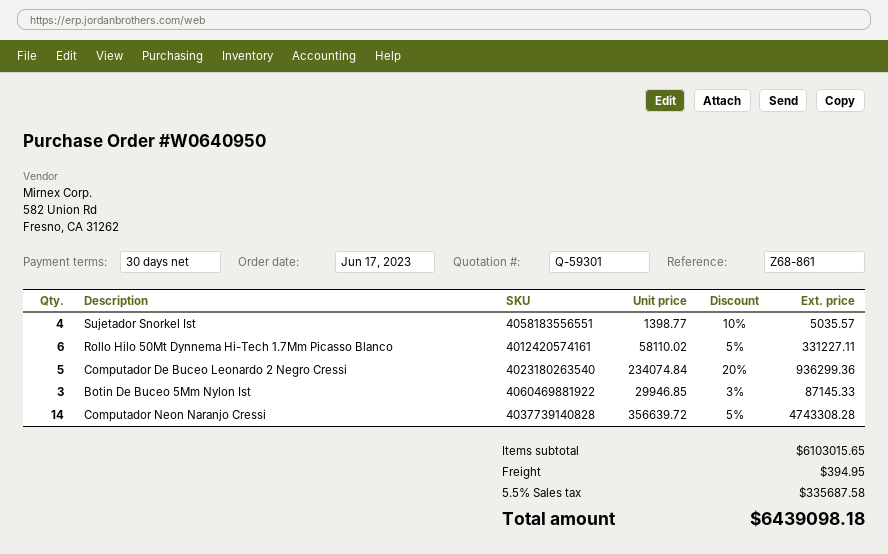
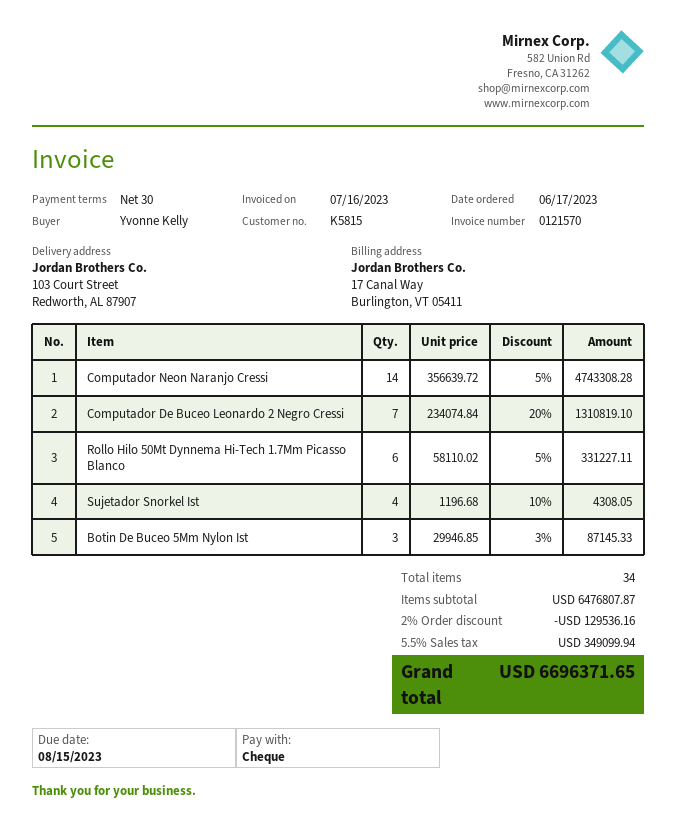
Sujetador Snorkel Ist: 4 x 1398.77 - 10% = 5035.57 -> 4 x 1196.68 - 10% = 4308.05
Computador De Buceo Leonardo 2 Negro Cressi: 5 x 234074.84 - 20% = 936299.36 -> 7 x 234074.84 - 20% = 1310819.10
subtotal: 6103015.65 -> 6476807.87
discount: none -> 2% = 129536.16
shipping: 394.95 -> none
tax: 5.5% = 335687.58 -> 5.5% = 349099.94
total: 6439098.18 -> 6696371.65

